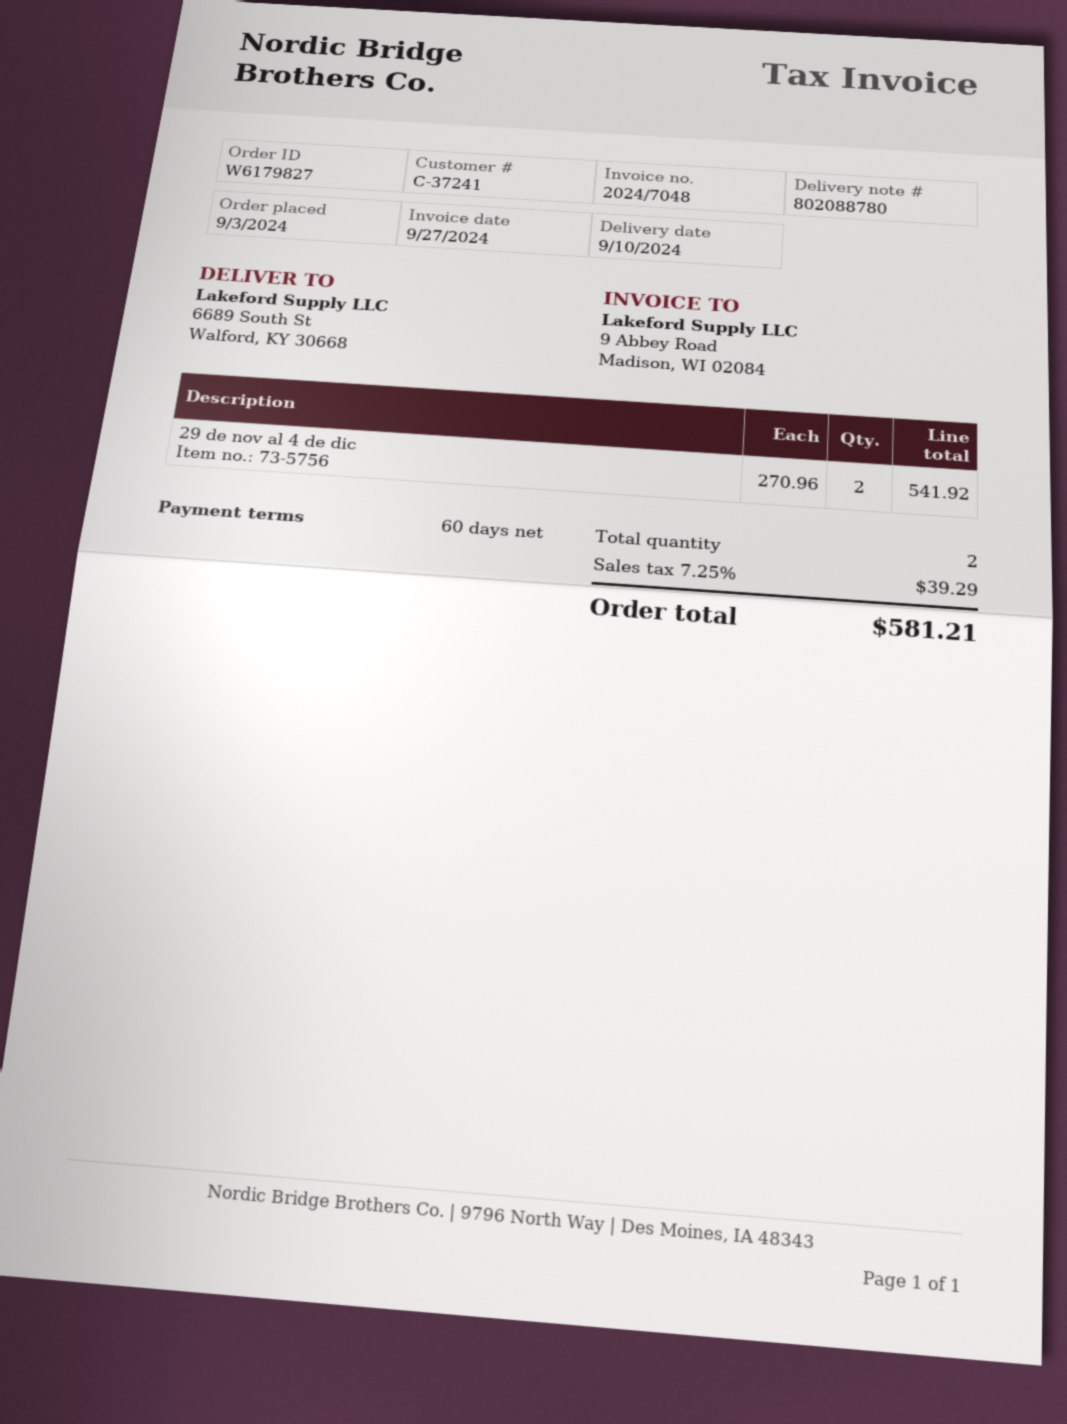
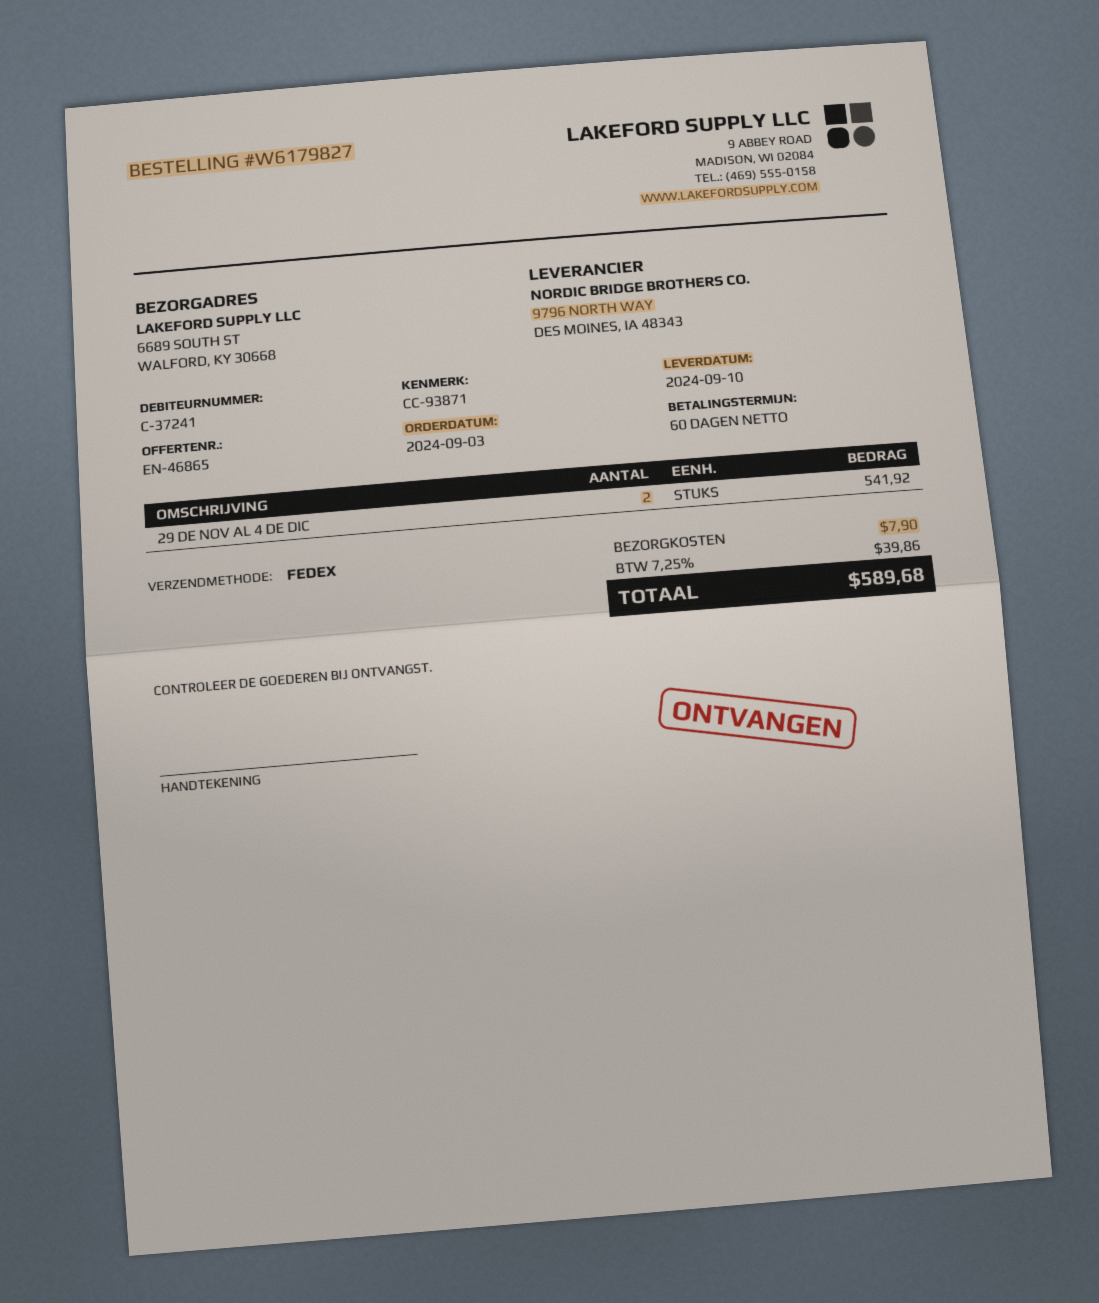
shipping: none -> 7.90
tax: 7.25% = 39.29 -> 7.25% = 39.86
total: 581.21 -> 589.68

